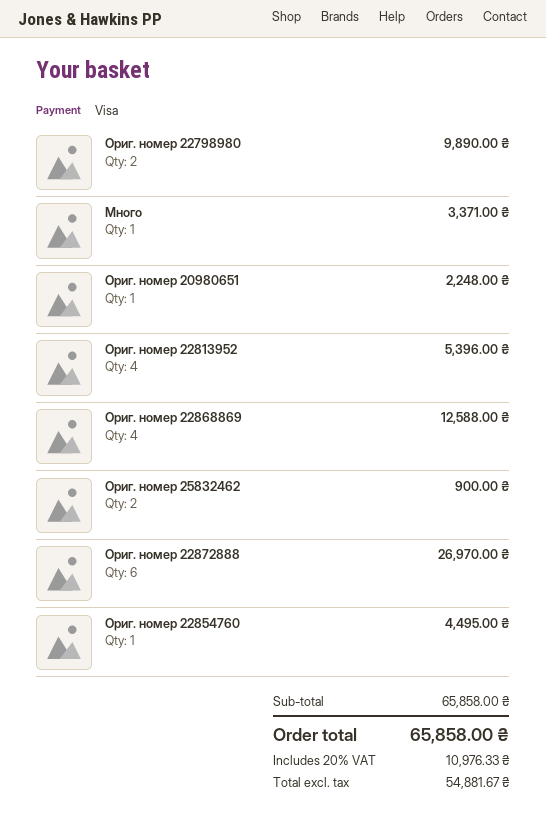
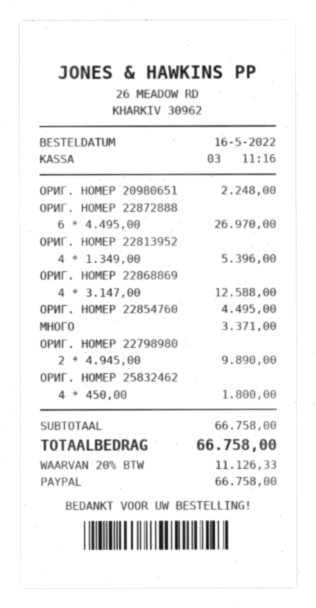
payment method: Visa -> PayPal
Ориг. номер 25832462: 2 for 900.00 -> 4 for 1800.00
subtotal: 65858.00 -> 66758.00
tax: 20% = 10976.33 -> 20% = 11126.33
total: 65858.00 -> 66758.00

